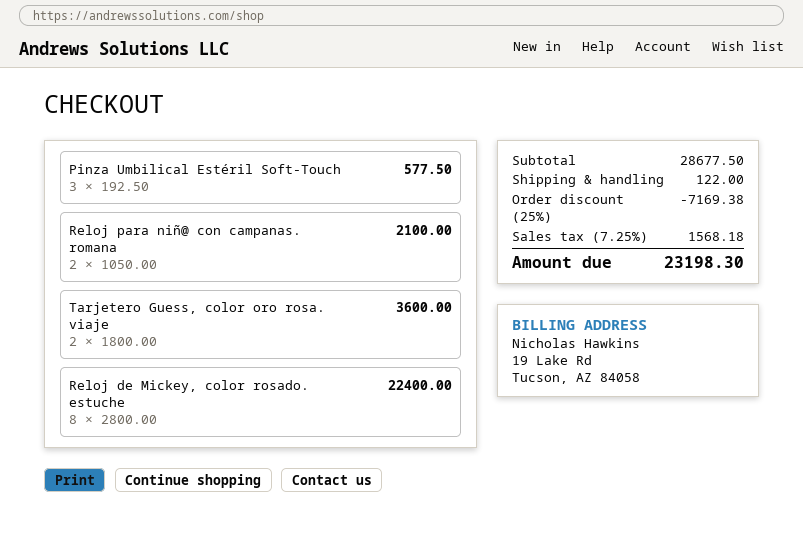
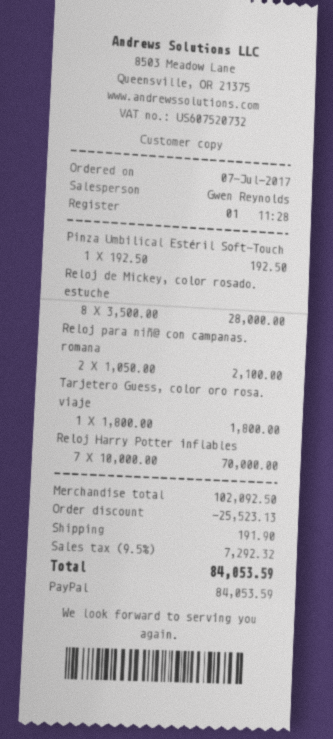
Pinza Umbilical Estéril Soft-Touch: 3 x 192.50 = 577.50 -> 1 x 192.50 = 192.50
Tarjetero Guess, color oro rosa. viaje: 2 x 1800.00 = 3600.00 -> 1 x 1800.00 = 1800.00
Reloj de Mickey, color rosado. estuche: 8 x 2800.00 = 22400.00 -> 8 x 3500.00 = 28000.00
Reloj Harry Potter inflables: none -> 7 x 10000.00 = 70000.00
subtotal: 28677.50 -> 102092.50
discount: 7169.38 -> 25523.13
shipping: 122.00 -> 191.90
tax: 7.25% = 1568.18 -> 9.5% = 7292.32
total: 23198.30 -> 84053.59

